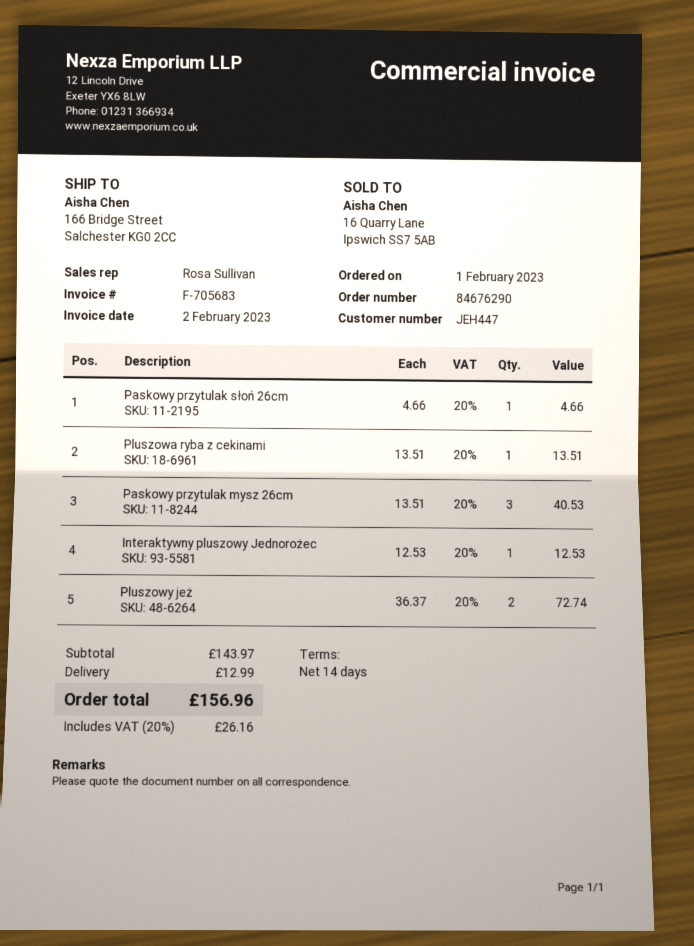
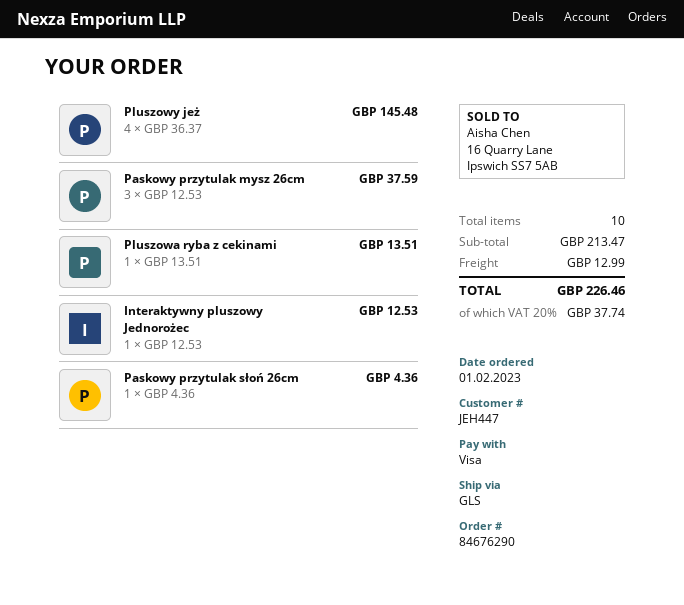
Paskowy przytulak słoń 26cm: 1 x 4.66 = 4.66 -> 1 x 4.36 = 4.36
Paskowy przytulak mysz 26cm: 3 x 13.51 = 40.53 -> 3 x 12.53 = 37.59
Pluszowy jeż: 2 x 36.37 = 72.74 -> 4 x 36.37 = 145.48
subtotal: 143.97 -> 213.47
tax: 20% = 26.16 -> 20% = 37.74
total: 156.96 -> 226.46

